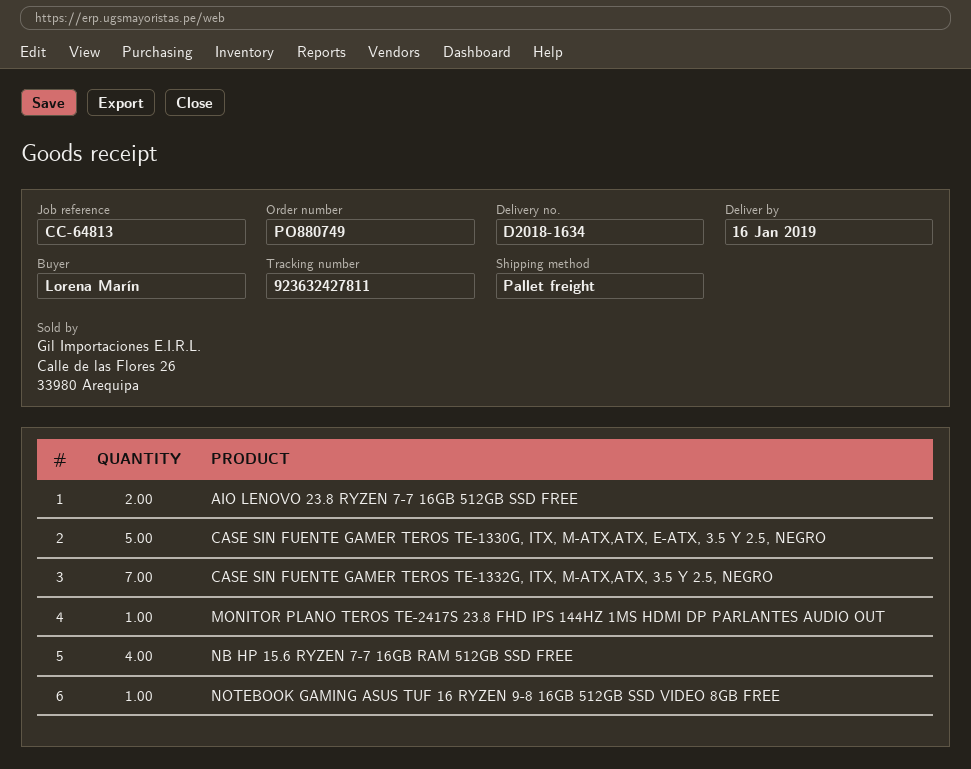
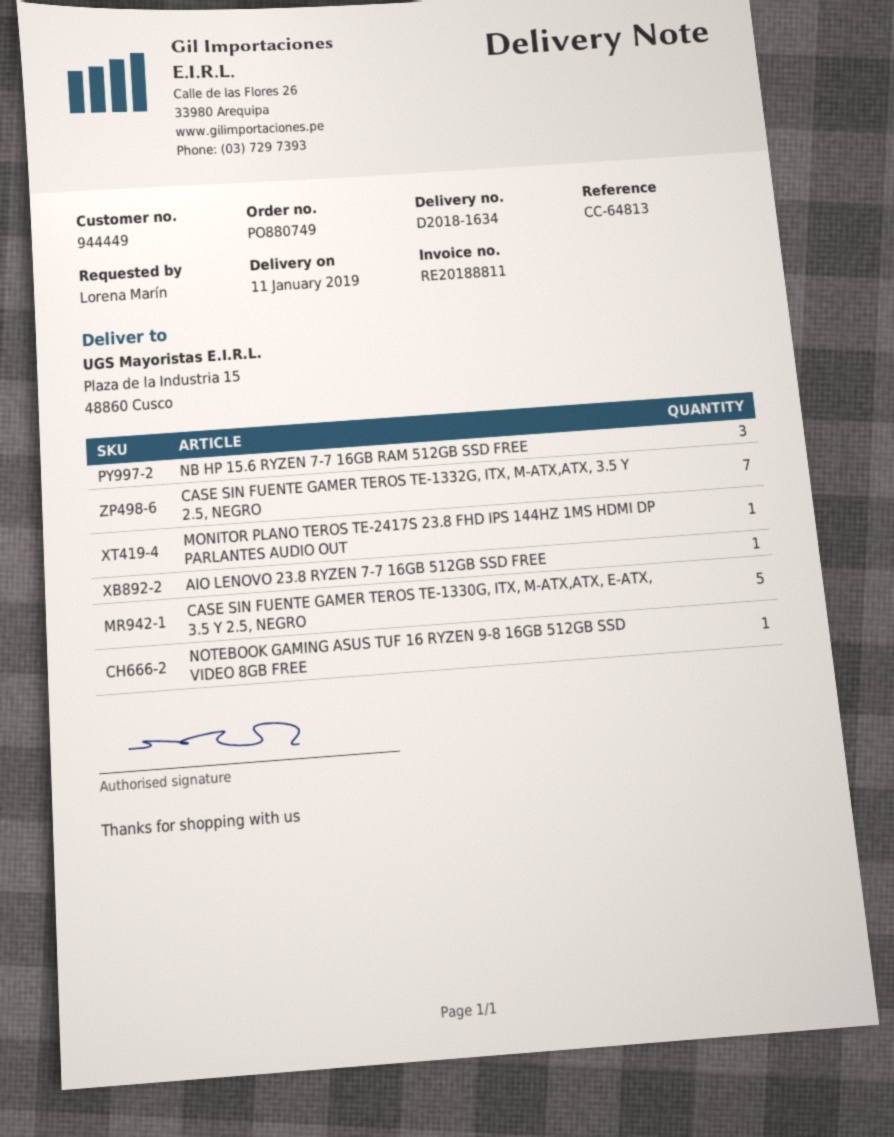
delivery date: 2019-01-16 -> 2019-01-11
AIO LENOVO 23.8 RYZEN 7-7 16GB 512GB SSD FREE: 2 -> 1
NB HP 15.6 RYZEN 7-7 16GB RAM 512GB SSD FREE: 4 -> 3

